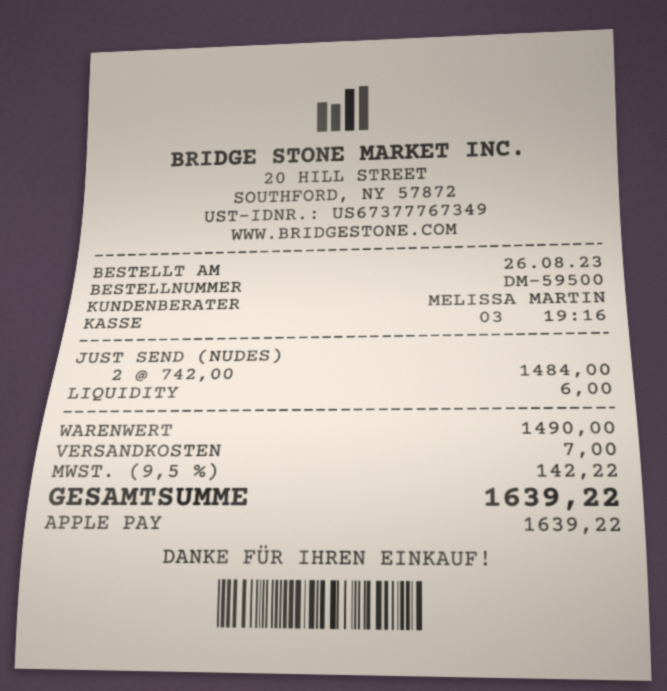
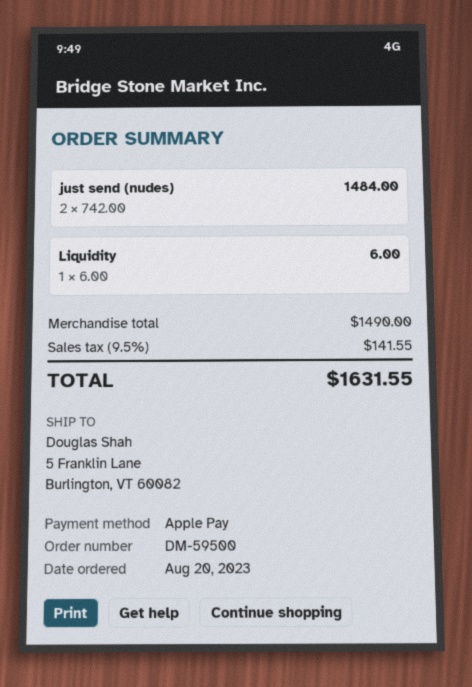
order date: 2023-08-26 -> 2023-08-20
shipping: 7.00 -> none
tax: 9.5% = 142.22 -> 9.5% = 141.55
total: 1639.22 -> 1631.55

